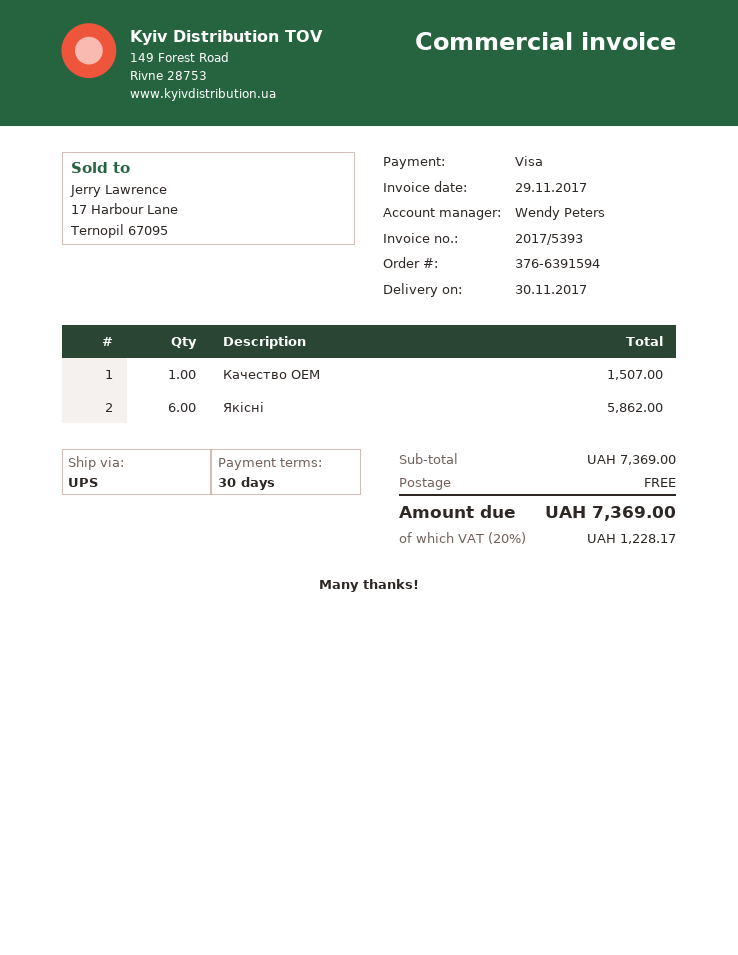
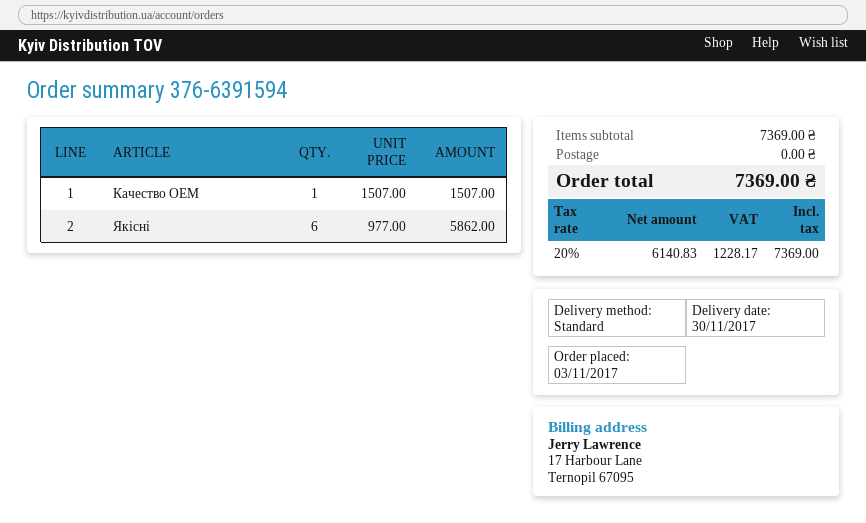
shipping method: UPS -> standard

